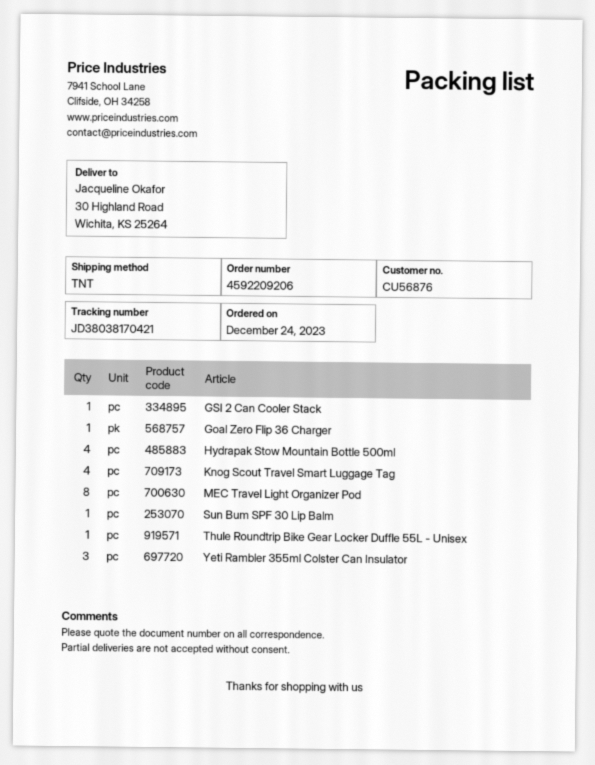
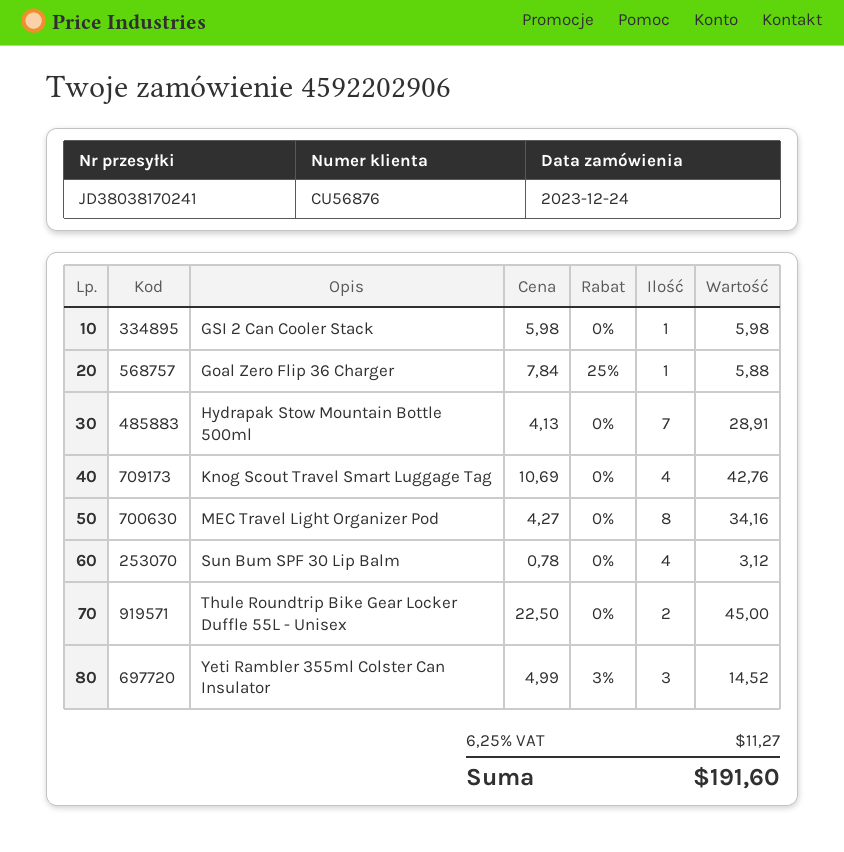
order number: 4592209206 -> 4592202906
tracking number: JD38038170421 -> JD38038170241
Hydrapak Stow Mountain Bottle 500ml: 4 -> 7
Sun Bum SPF 30 Lip Balm: 1 -> 4
Thule Roundtrip Bike Gear Locker Duffle 55L - Unisex: 1 -> 2

